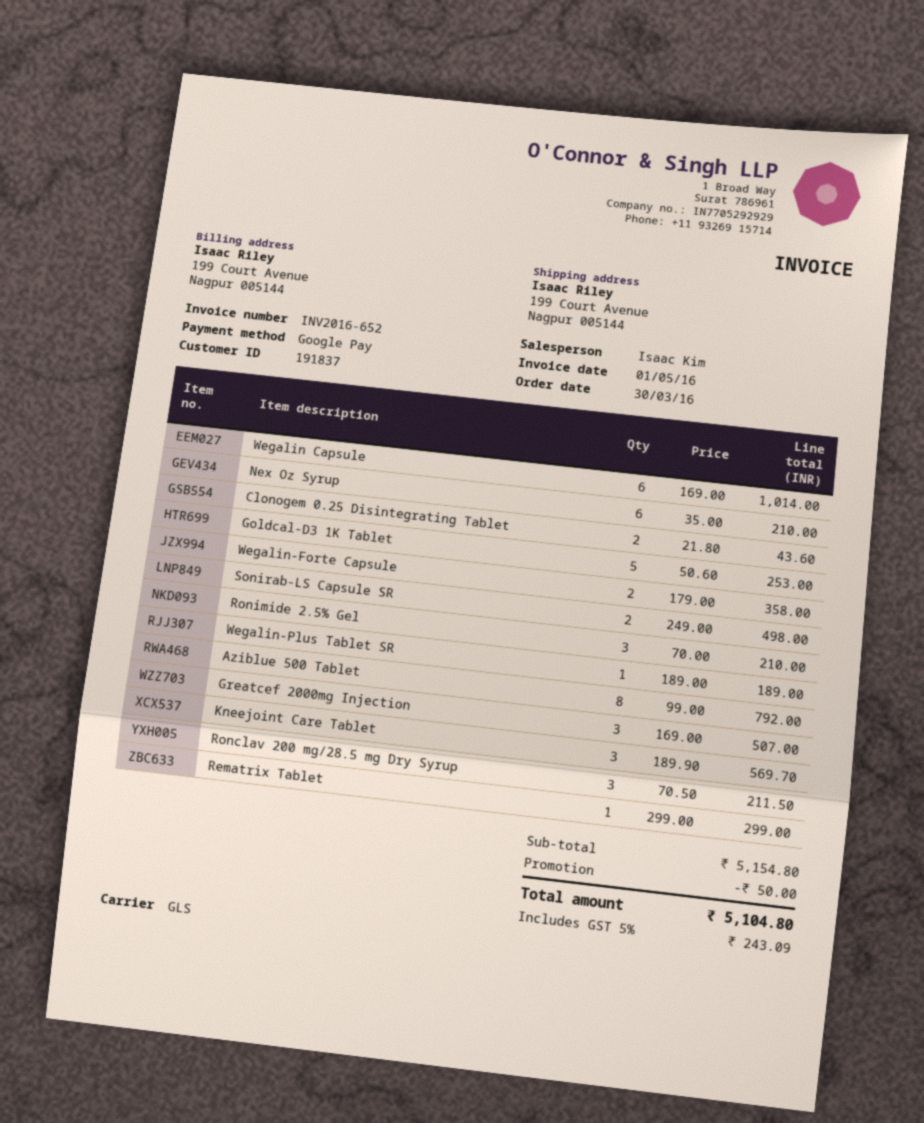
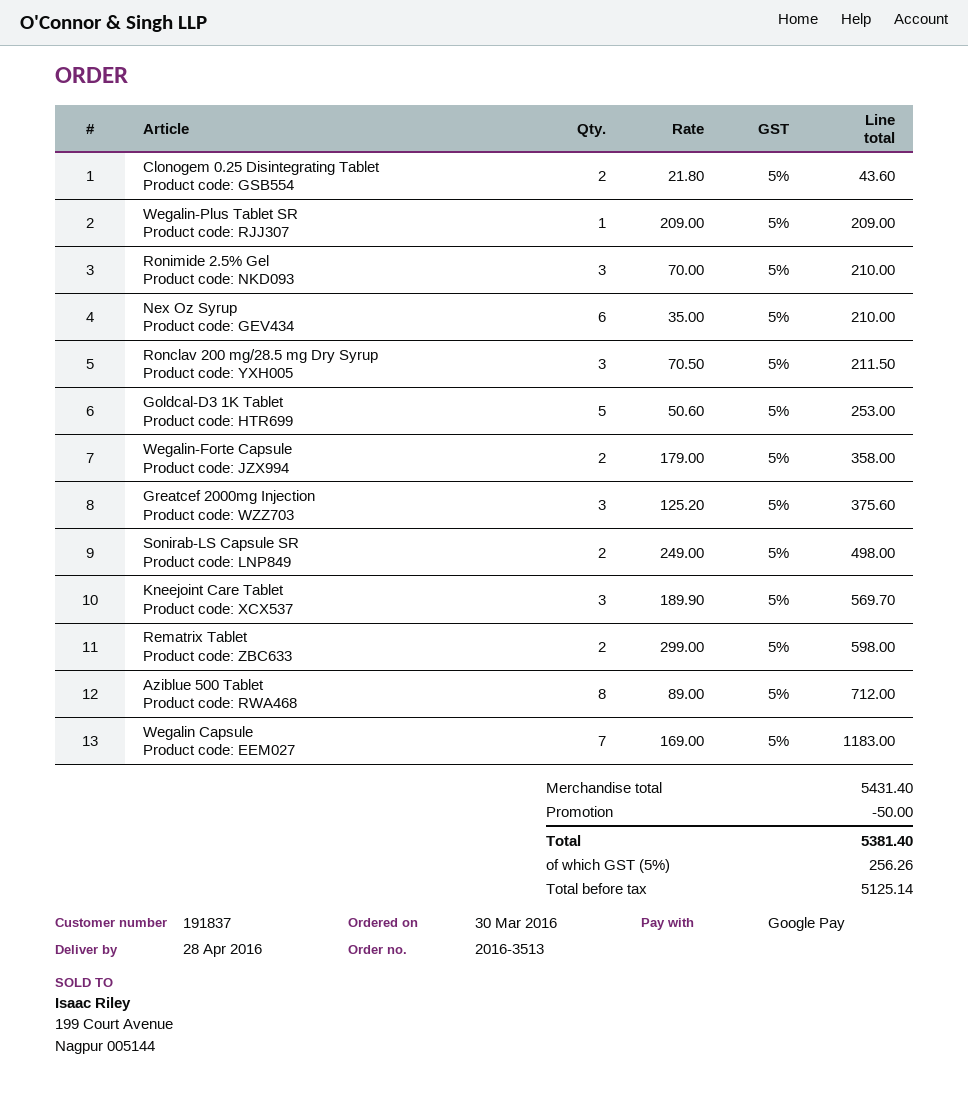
Wegalin Capsule: 6 x 169.00 = 1014.00 -> 7 x 169.00 = 1183.00
Wegalin-Plus Tablet SR: 1 x 189.00 = 189.00 -> 1 x 209.00 = 209.00
Aziblue 500 Tablet: 8 x 99.00 = 792.00 -> 8 x 89.00 = 712.00
Greatcef 2000mg Injection: 3 x 169.00 = 507.00 -> 3 x 125.20 = 375.60
Rematrix Tablet: 1 x 299.00 = 299.00 -> 2 x 299.00 = 598.00
subtotal: 5154.80 -> 5431.40
tax: 5% = 243.09 -> 5% = 256.26
total: 5104.80 -> 5381.40

